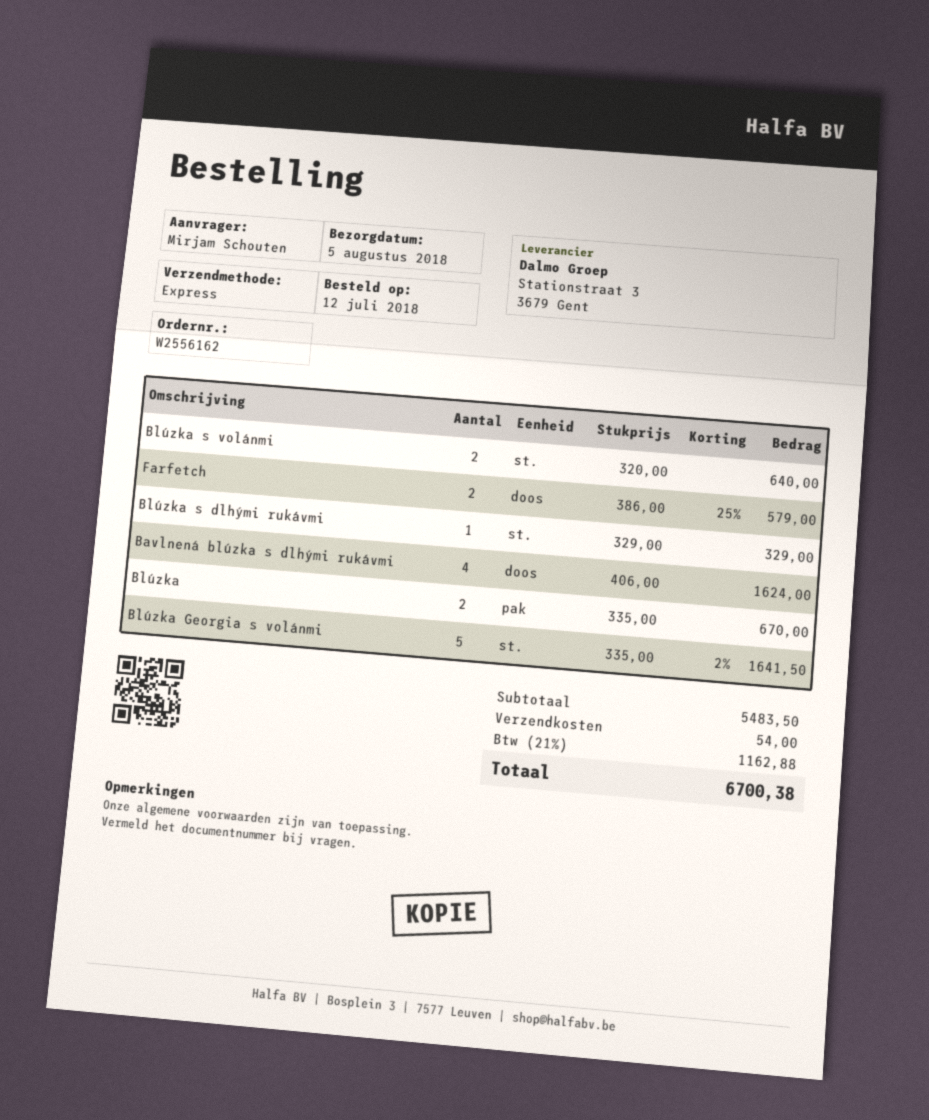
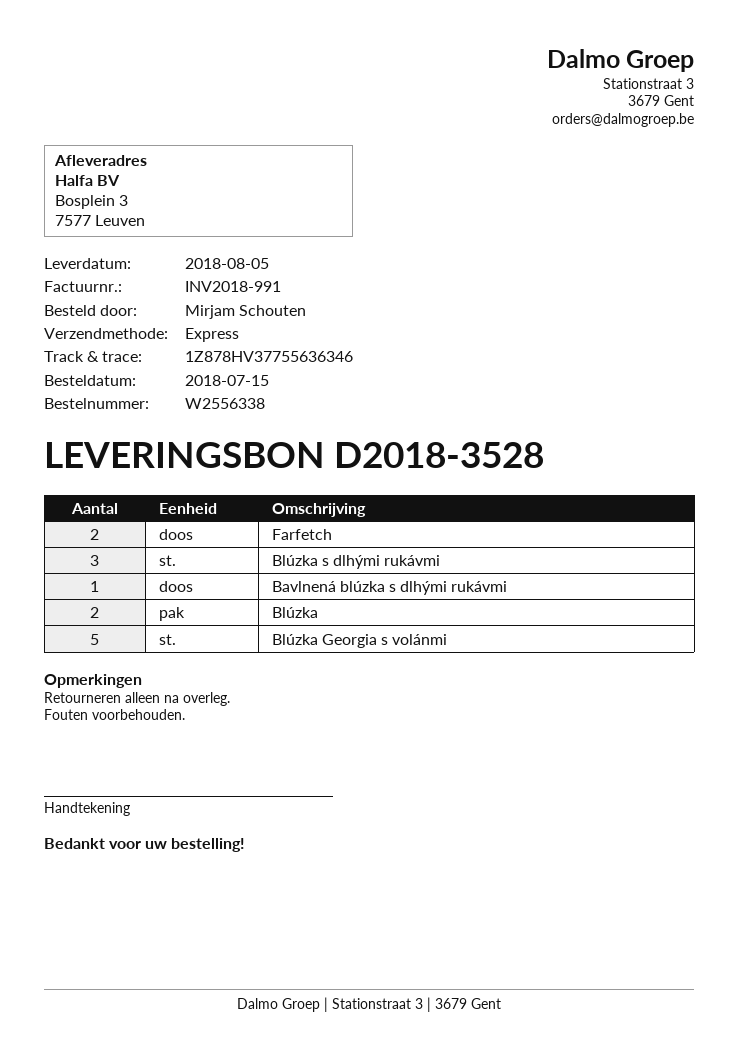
order number: W2556162 -> W2556338
order date: 2018-07-12 -> 2018-07-15
Blúzka s volánmi: 2 -> none
Blúzka s dlhými rukávmi: 1 -> 3
Bavlnená blúzka s dlhými rukávmi: 4 -> 1

